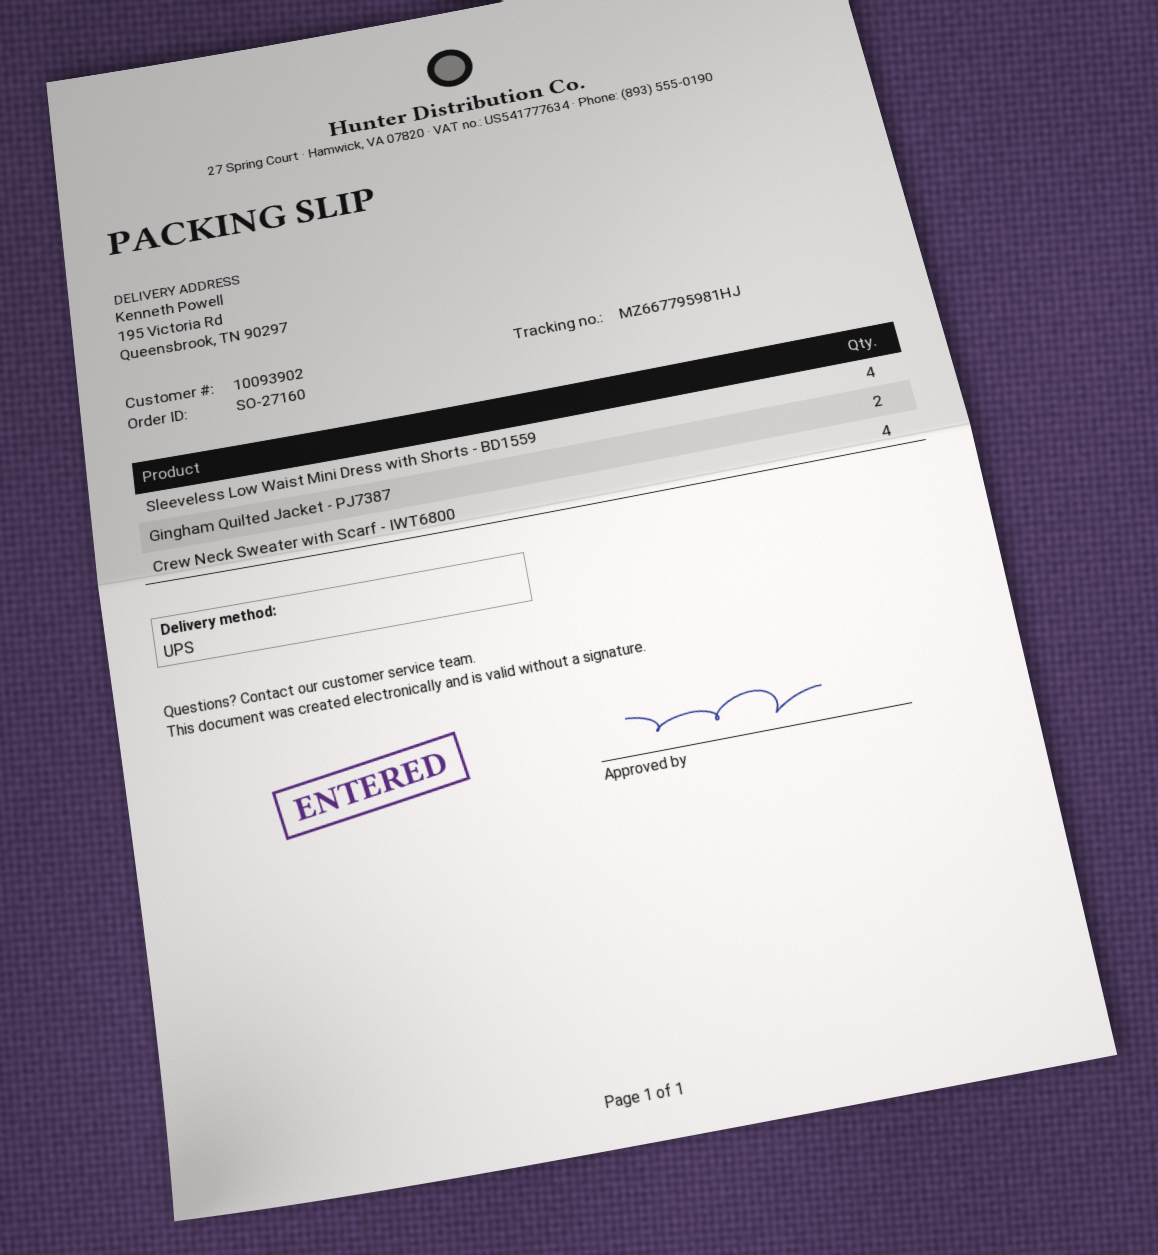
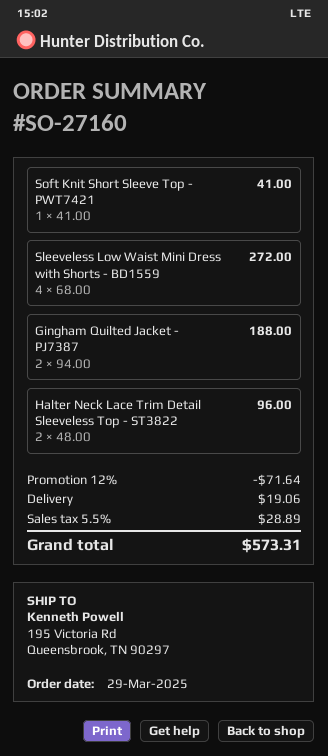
Crew Neck Sweater with Scarf - IWT6800: 4 -> none
Soft Knit Short Sleeve Top - PWT7421: none -> 1
Halter Neck Lace Trim Detail Sleeveless Top - ST3822: none -> 2

